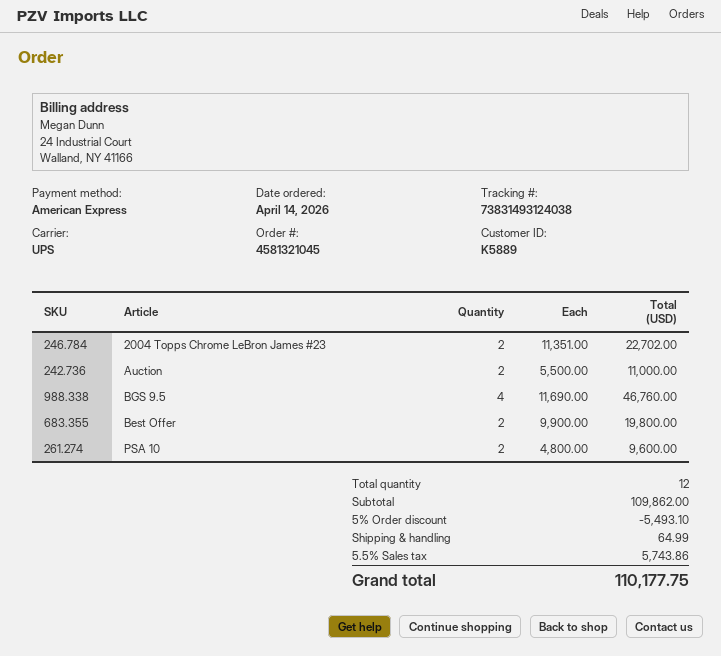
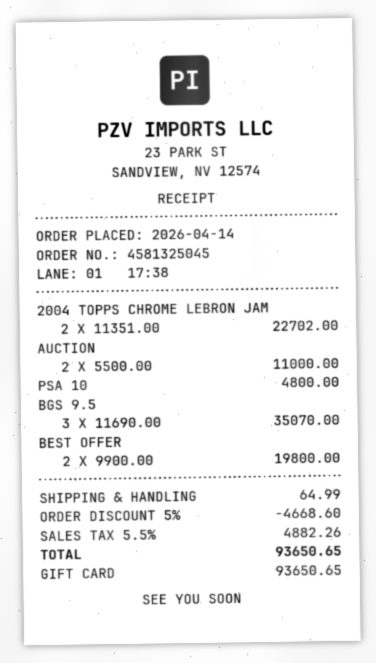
order number: 4581321045 -> 4581325045
payment method: American Express -> gift card
BGS 9.5: 4 x 11690.00 = 46760.00 -> 3 x 11690.00 = 35070.00
PSA 10: 2 x 4800.00 = 9600.00 -> 1 x 4800.00 = 4800.00
discount: 5% = 5493.10 -> 5% = 4668.60
tax: 5.5% = 5743.86 -> 5.5% = 4882.26
total: 110177.75 -> 93650.65

